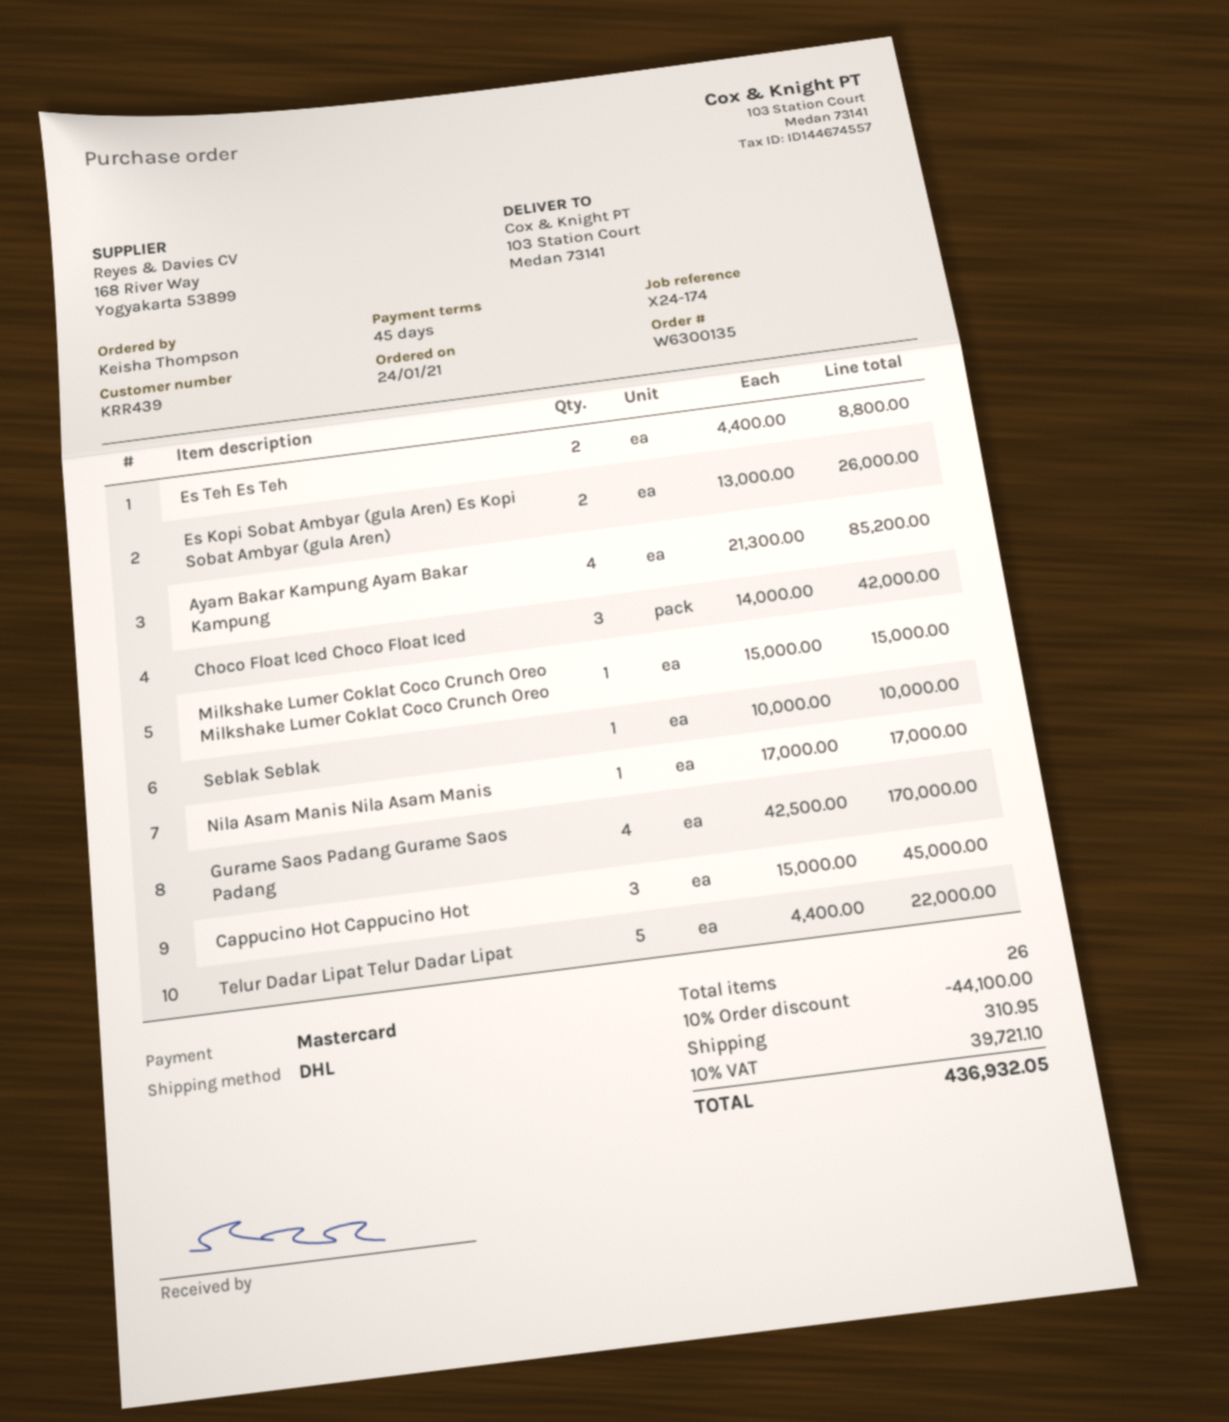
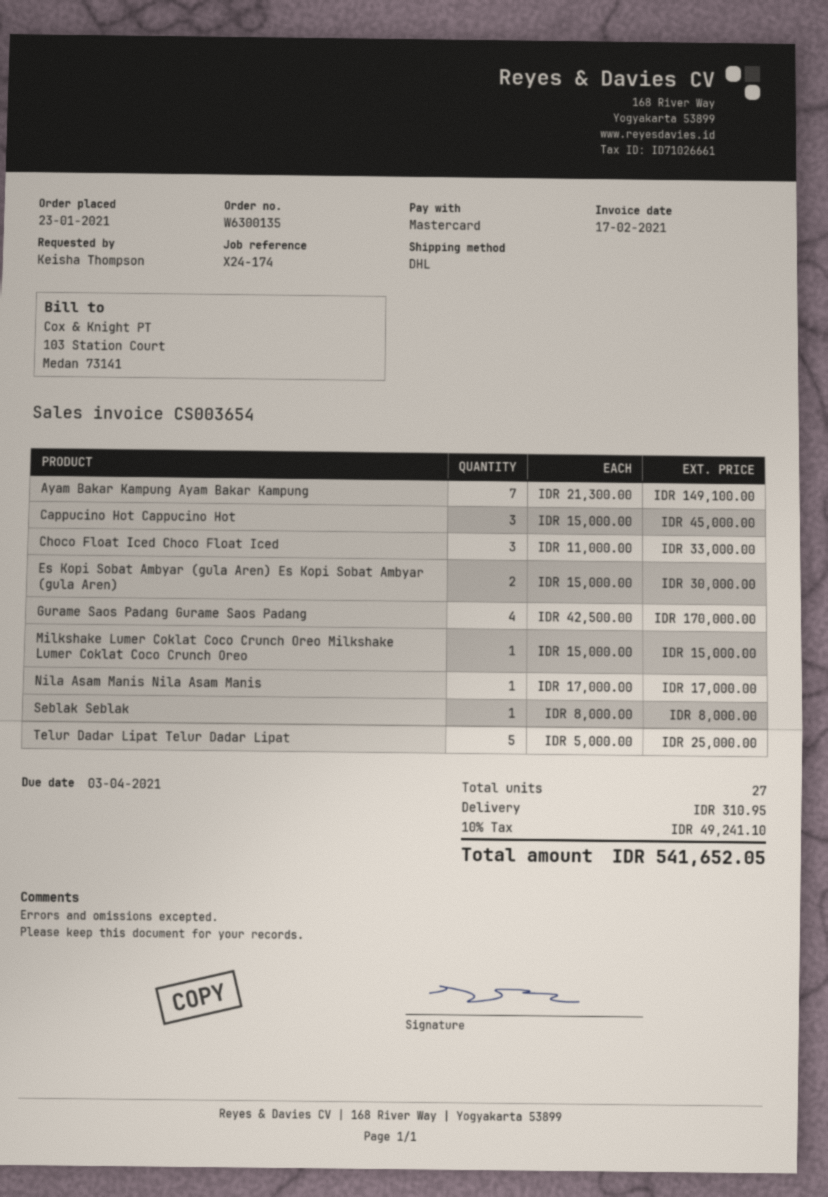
order date: 2021-01-24 -> 2021-01-23
Es Teh Es Teh: 2 x 4400.00 = 8800.00 -> none
Es Kopi Sobat Ambyar (gula Aren) Es Kopi Sobat Ambyar (gula Aren): 2 x 13000.00 = 26000.00 -> 2 x 15000.00 = 30000.00
Ayam Bakar Kampung Ayam Bakar Kampung: 4 x 21300.00 = 85200.00 -> 7 x 21300.00 = 149100.00
Choco Float Iced Choco Float Iced: 3 x 14000.00 = 42000.00 -> 3 x 11000.00 = 33000.00
Seblak Seblak: 1 x 10000.00 = 10000.00 -> 1 x 8000.00 = 8000.00
Telur Dadar Lipat Telur Dadar Lipat: 5 x 4400.00 = 22000.00 -> 5 x 5000.00 = 25000.00
total quantity: 26 -> 27
discount: 10% = 44100.00 -> none
tax: 10% = 39721.10 -> 10% = 49241.10
total: 436932.05 -> 541652.05

